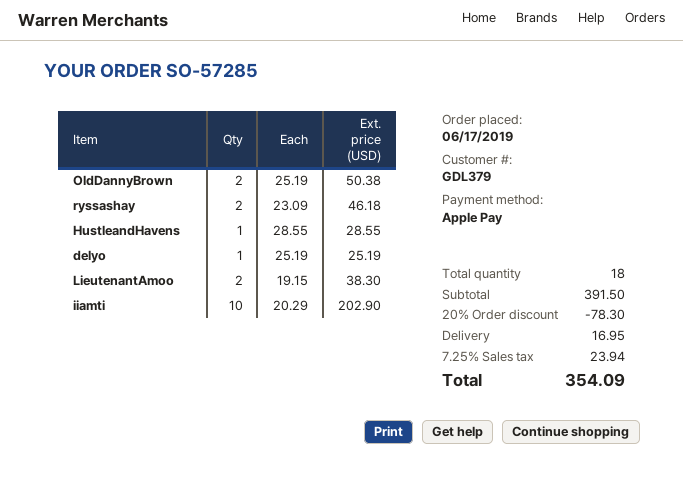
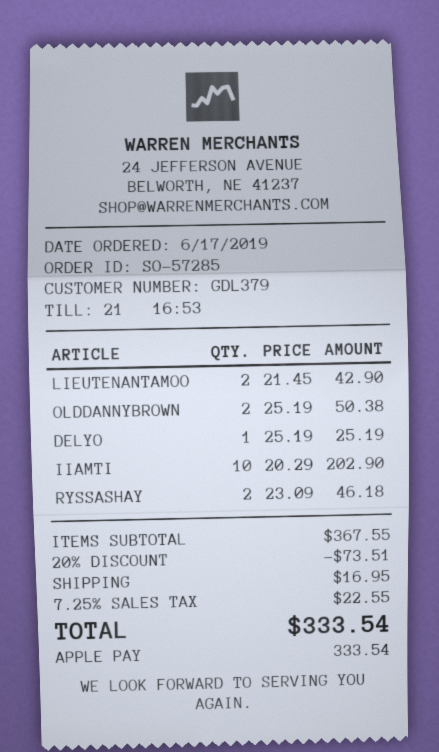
HustleandHavens: 1 x 28.55 = 28.55 -> none
LieutenantAmoo: 2 x 19.15 = 38.30 -> 2 x 21.45 = 42.90
subtotal: 391.50 -> 367.55
discount: 20% = 78.30 -> 20% = 73.51
tax: 7.25% = 23.94 -> 7.25% = 22.55
total: 354.09 -> 333.54

